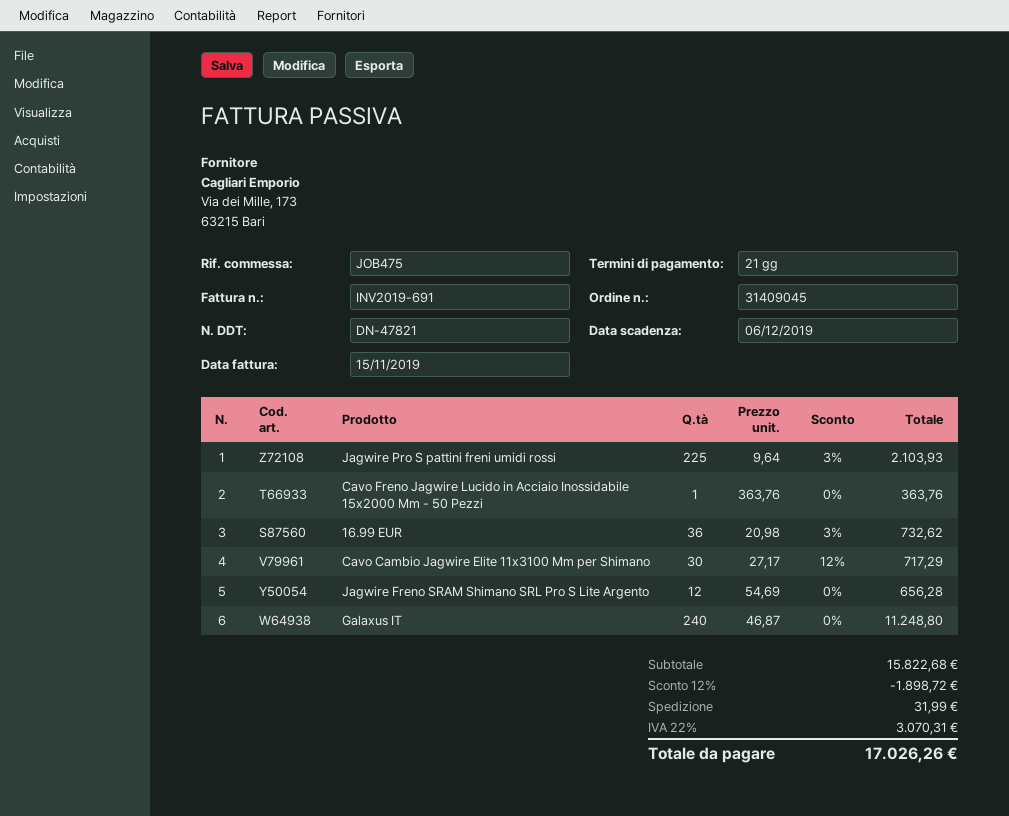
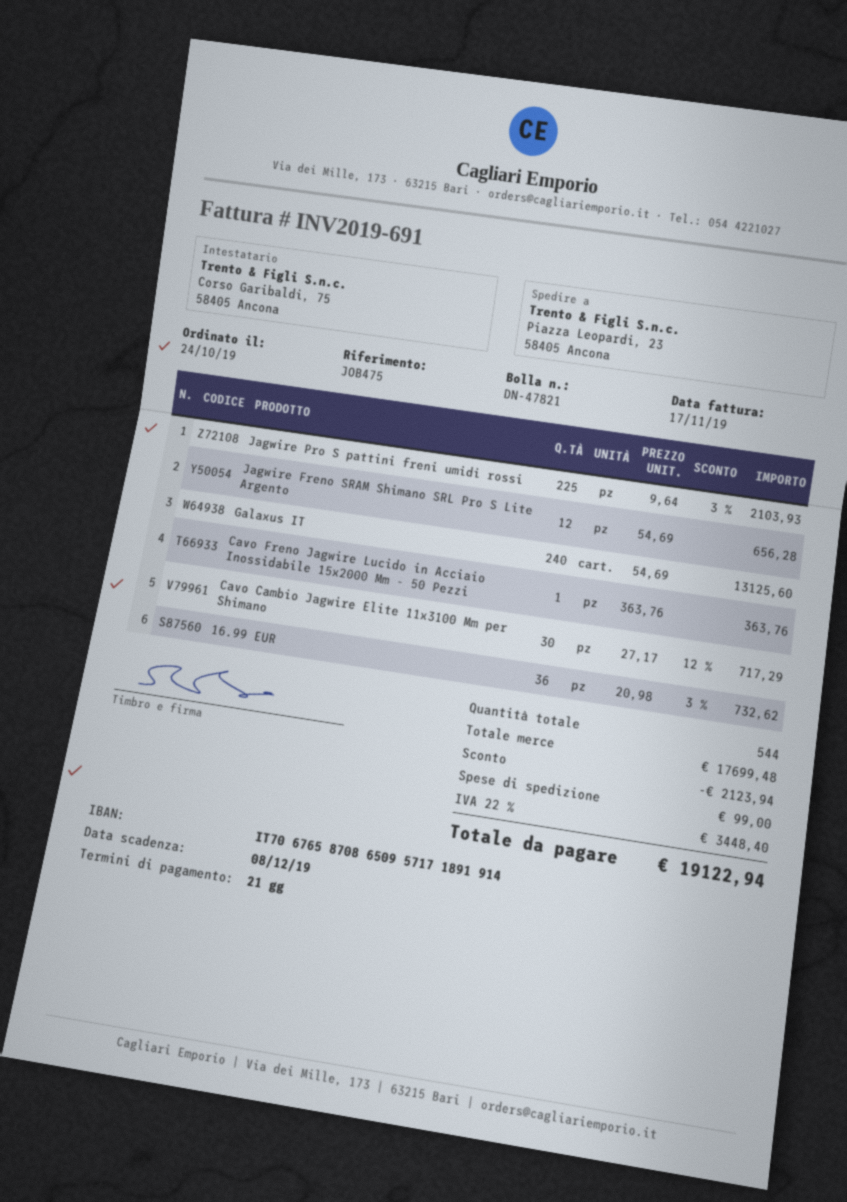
invoice date: 2019-11-15 -> 2019-11-17
due date: 2019-12-06 -> 2019-12-08
Galaxus IT: 240 x 46.87 = 11248.80 -> 240 x 54.69 = 13125.60
subtotal: 15822.68 -> 17699.48
discount: 1898.72 -> 2123.94
shipping: 31.99 -> 99.00
tax: 22% = 3070.31 -> 22% = 3448.40
total: 17026.26 -> 19122.94

